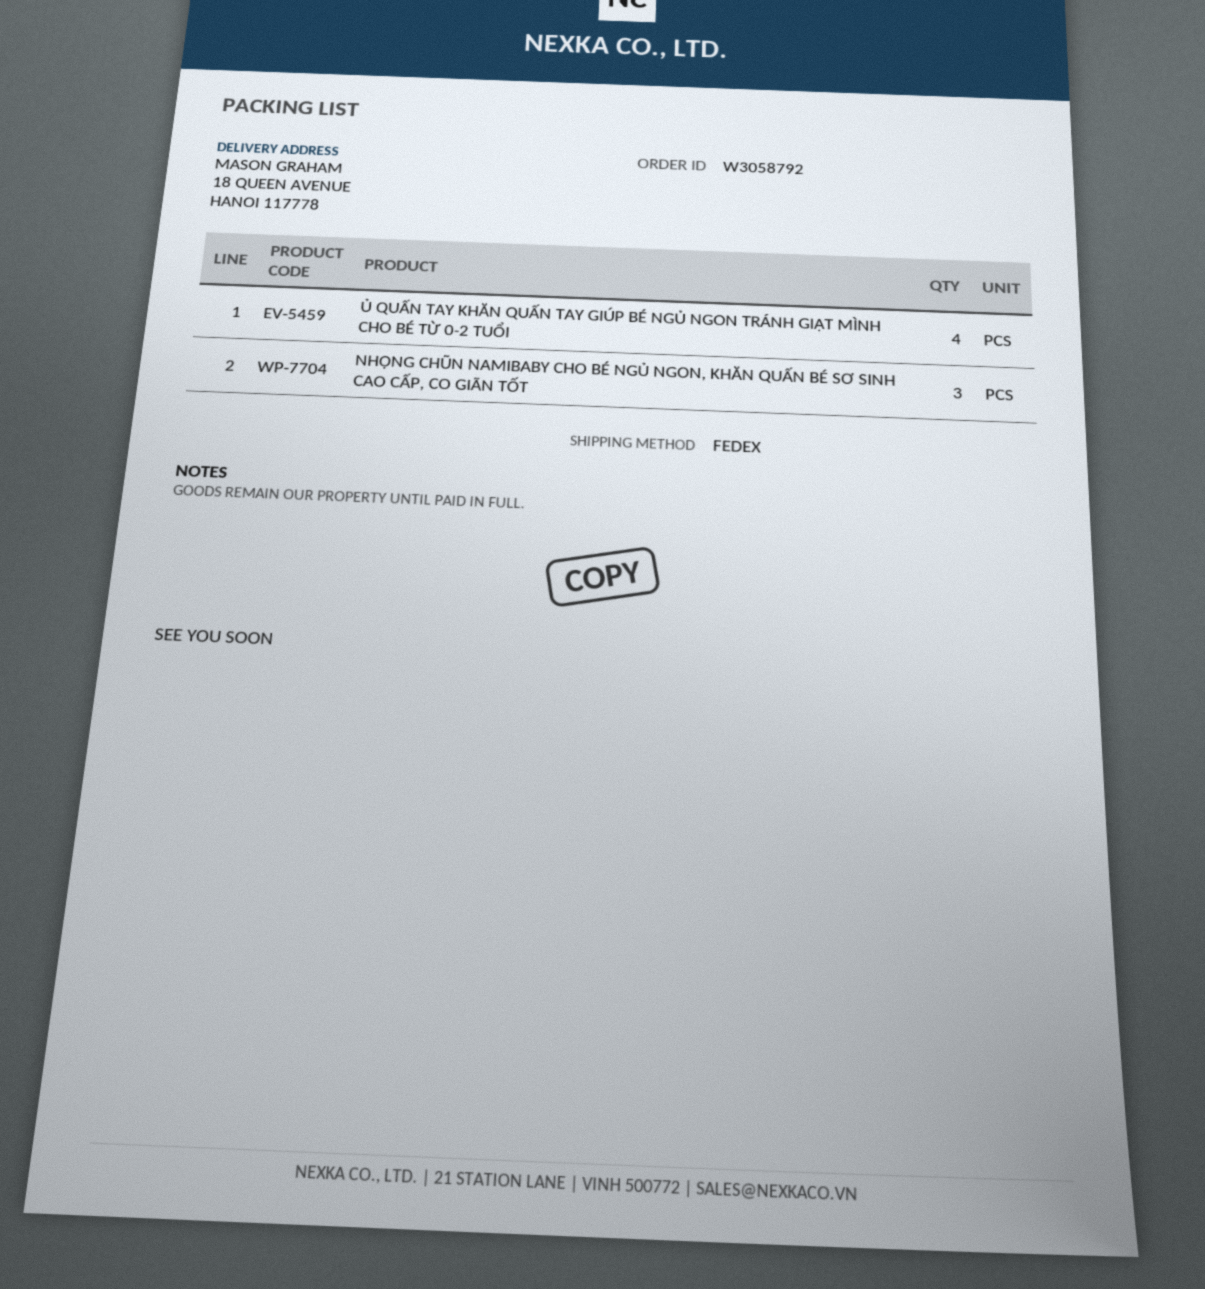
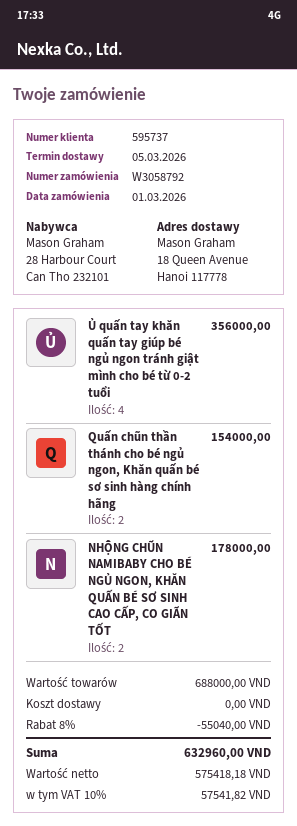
NHỘNG CHŨN NAMIBABY CHO BÉ NGỦ NGON, KHĂN QUẤN BÉ SƠ SINH CAO CẤP, CO GIÃN TỐT: 3 -> 2
Quấn chũn thần thánh cho bé ngủ ngon, Khăn quấn bé sơ sinh hàng chính hãng: none -> 2

